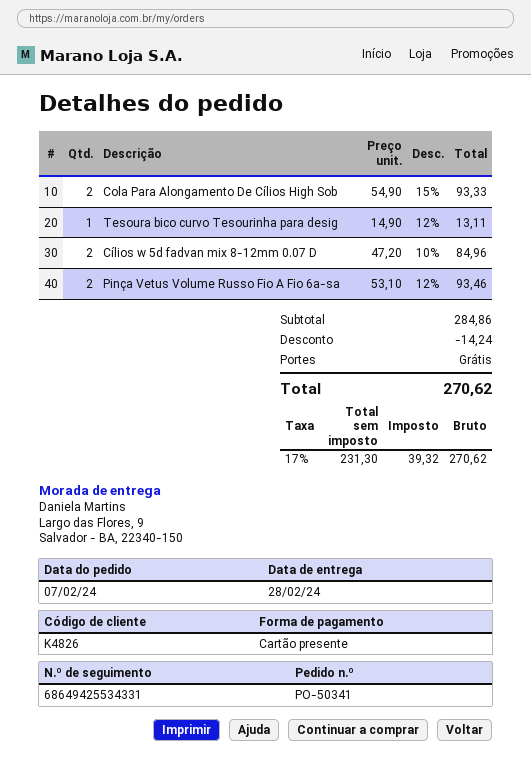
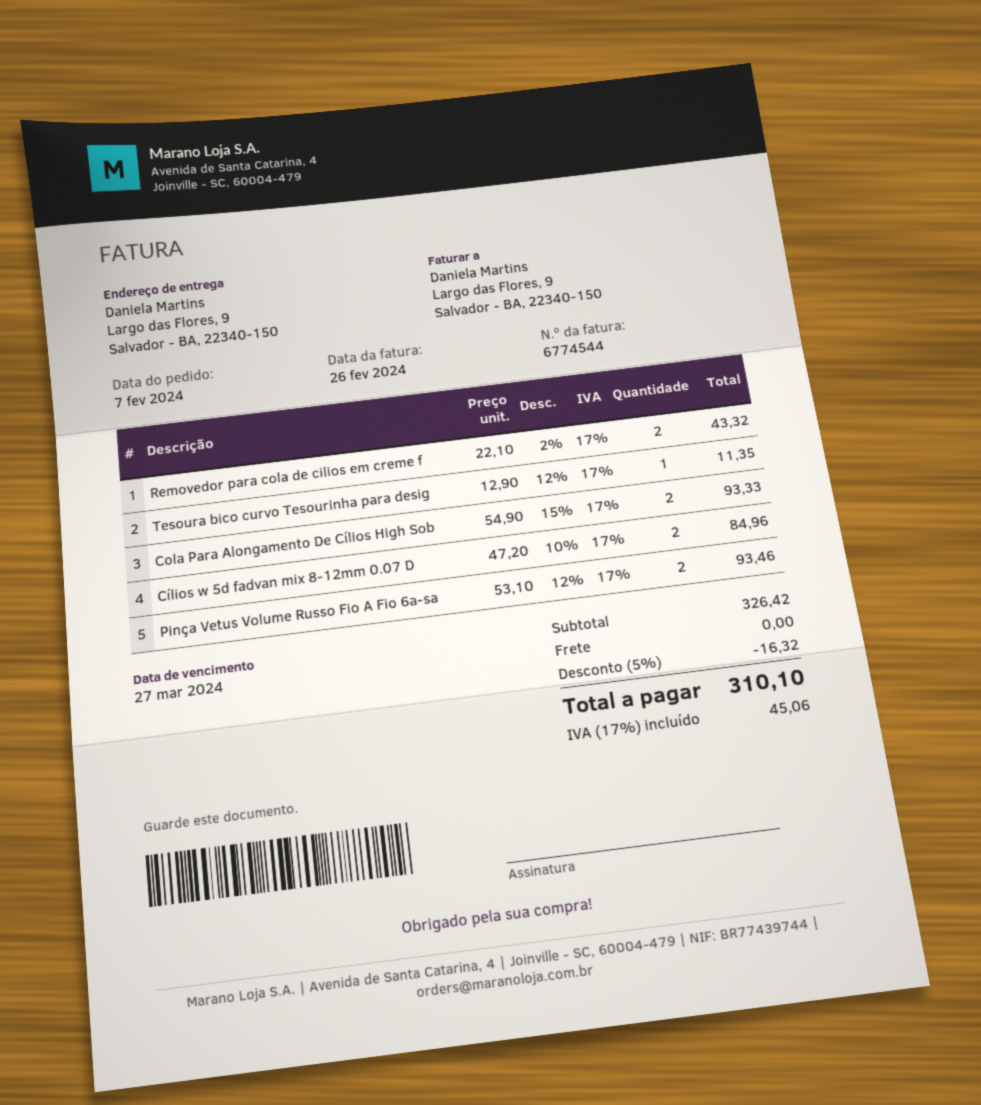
Tesoura bico curvo Tesourinha para desig: 1 x 14.90 - 12% = 13.11 -> 1 x 12.90 - 12% = 11.35
Removedor para cola de cilios em creme f: none -> 2 x 22.10 - 2% = 43.32
subtotal: 284.86 -> 326.42
discount: 14.24 -> 16.32
tax: 17% = 39.32 -> 17% = 45.06
total: 270.62 -> 310.10

